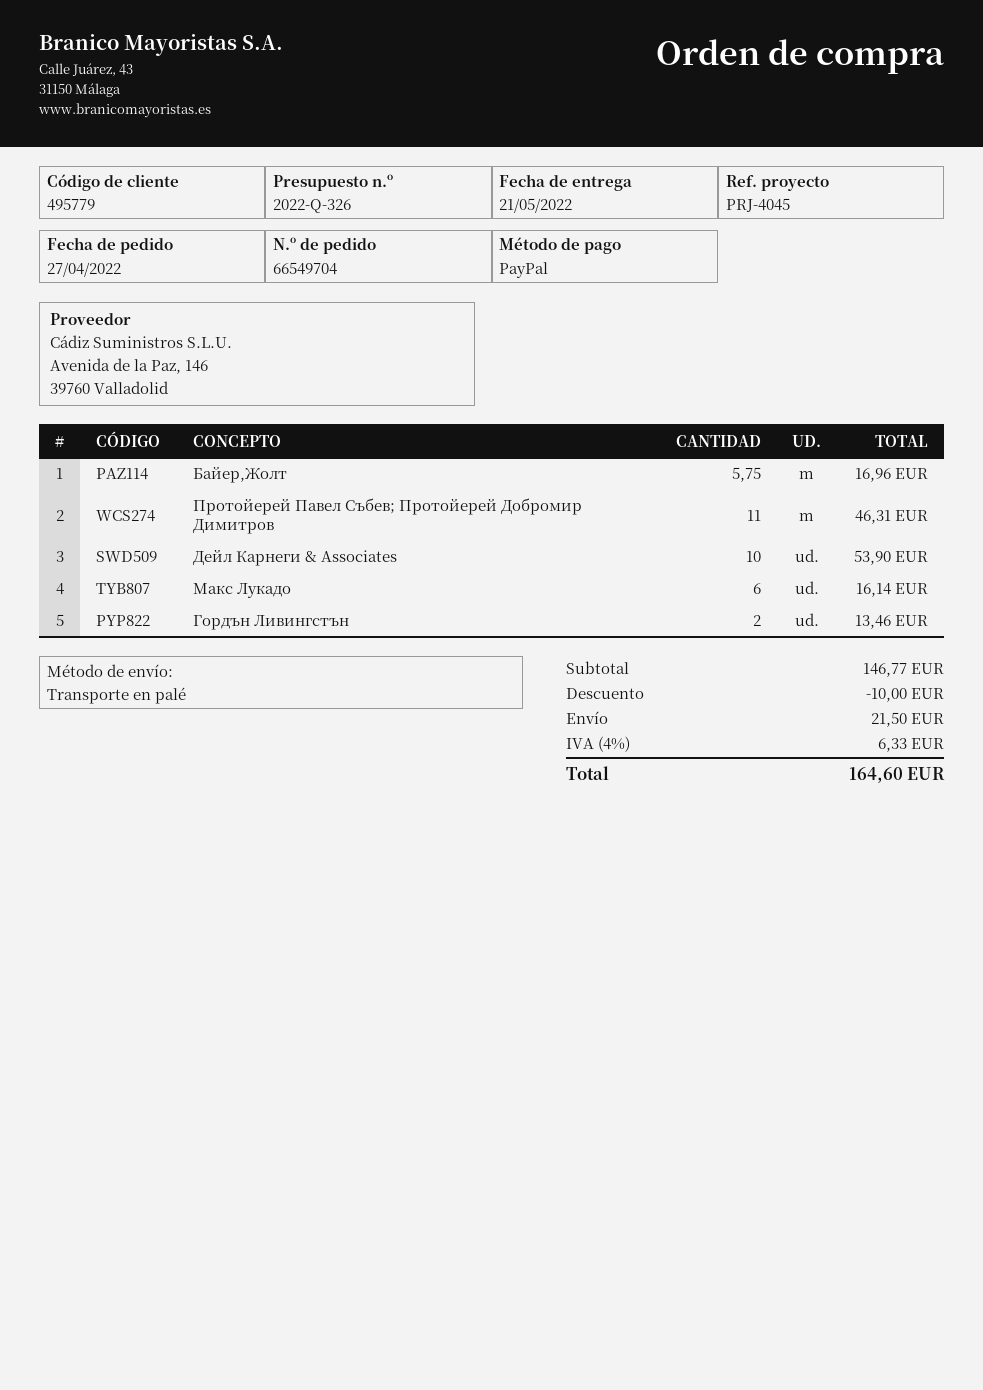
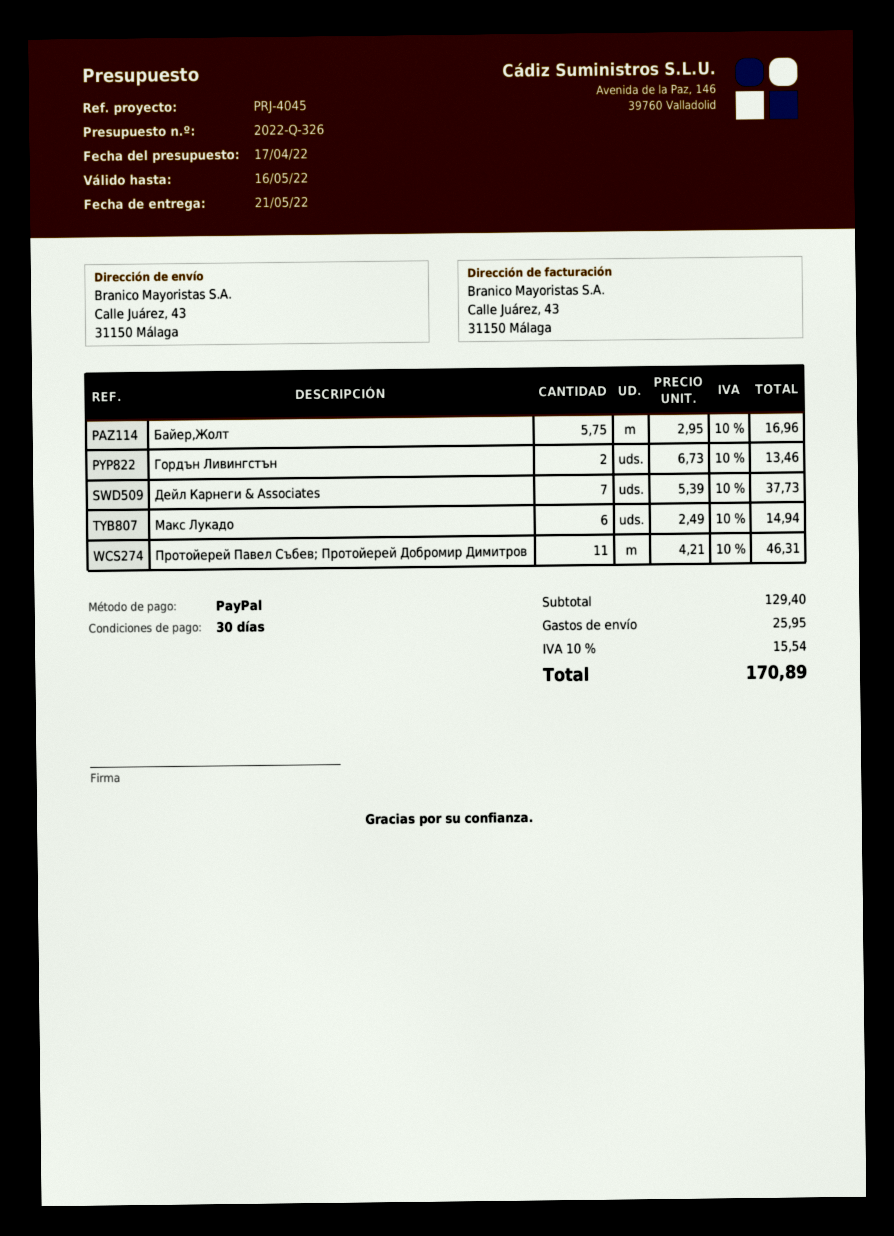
Дейл Карнеги & Associates: 10 for 53.90 -> 7 for 37.73
Макс Лукадо: 6 for 16.14 -> 6 for 14.94
subtotal: 146.77 -> 129.40
discount: 10.00 -> none
shipping: 21.50 -> 25.95
tax: 4% = 6.33 -> 10% = 15.54
total: 164.60 -> 170.89

